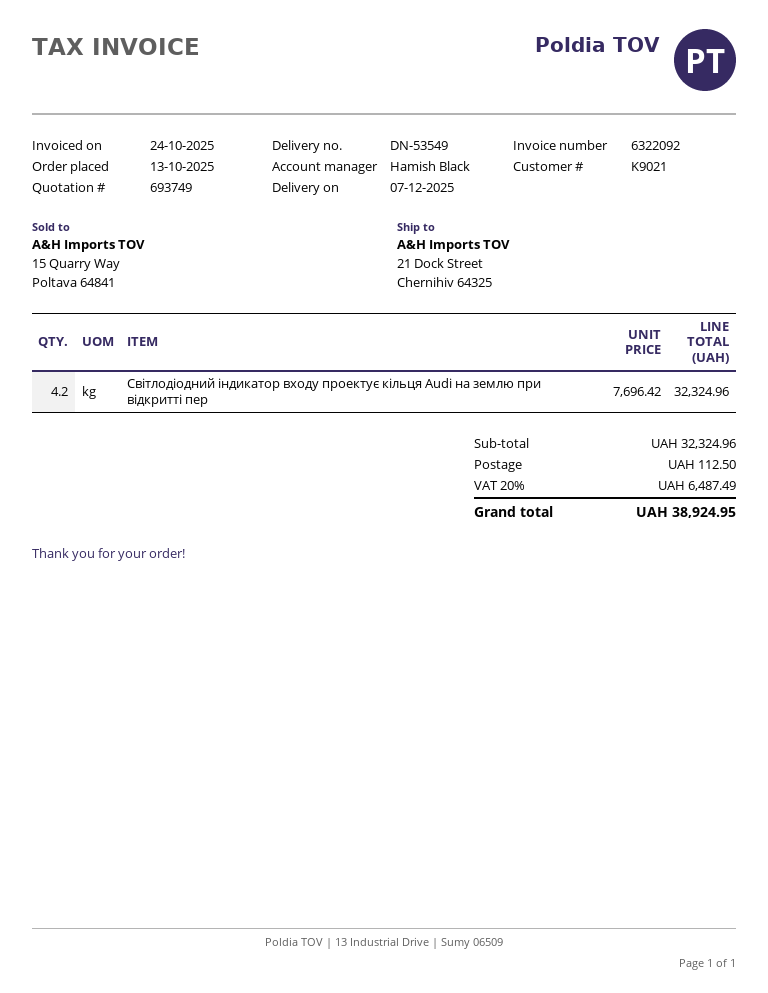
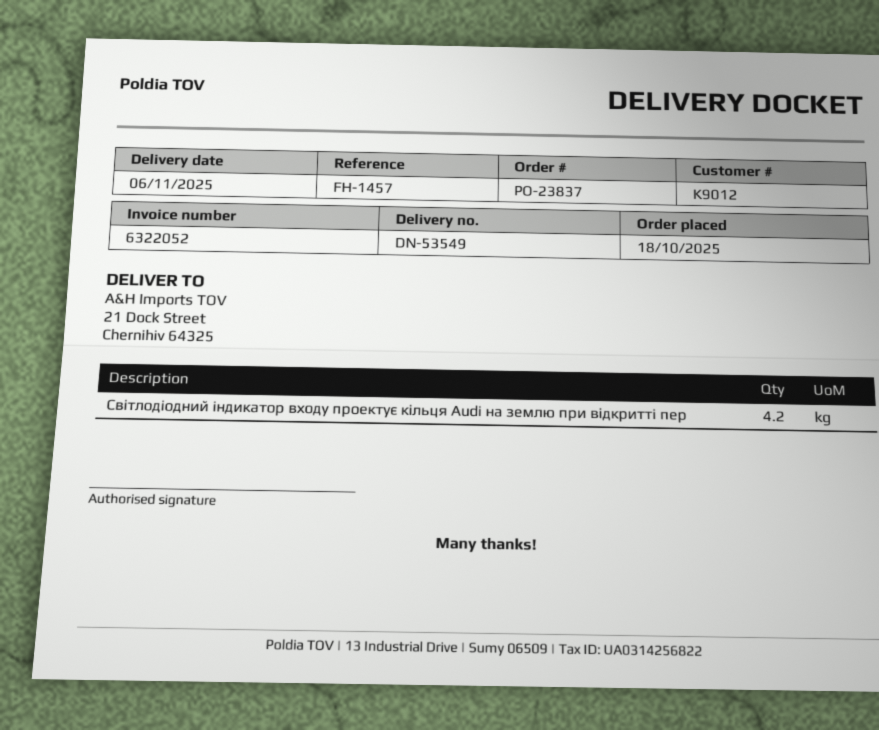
order date: 2025-10-13 -> 2025-10-18
delivery date: 2025-12-07 -> 2025-11-06
invoice number: 6322092 -> 6322052
customer number: K9021 -> K9012

